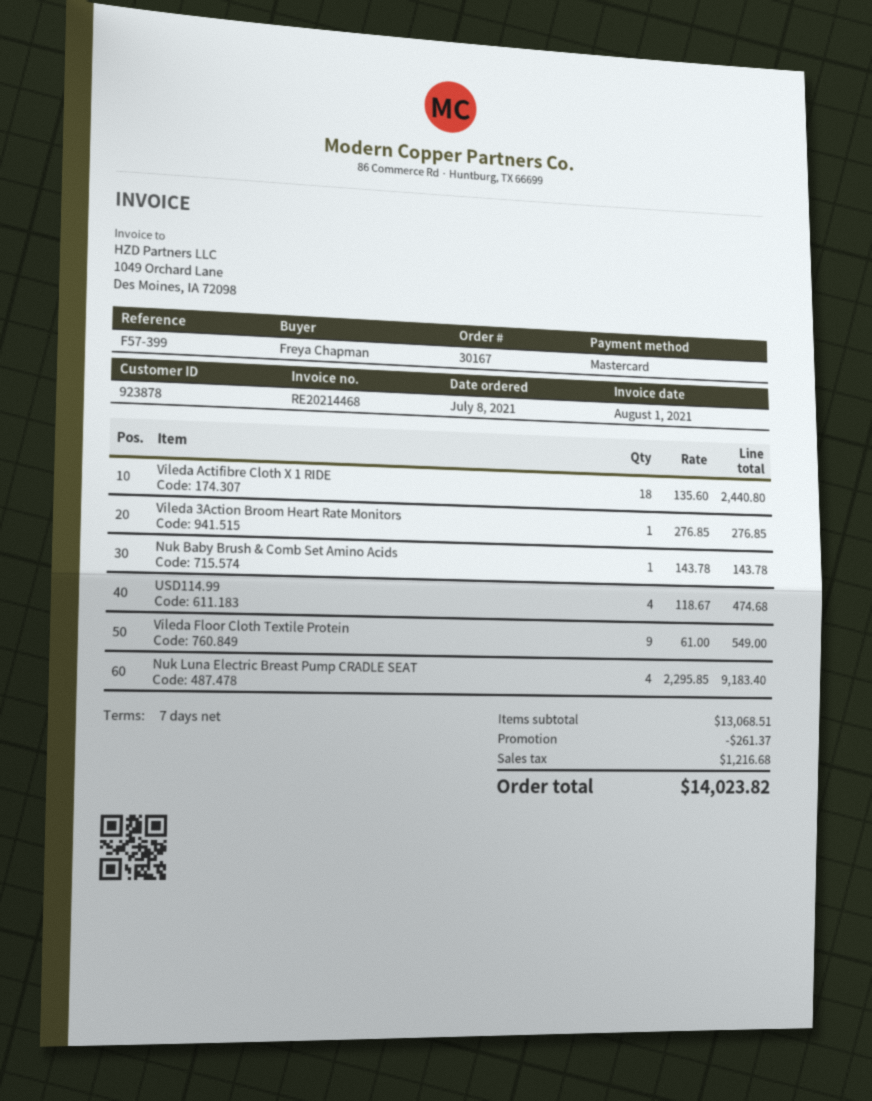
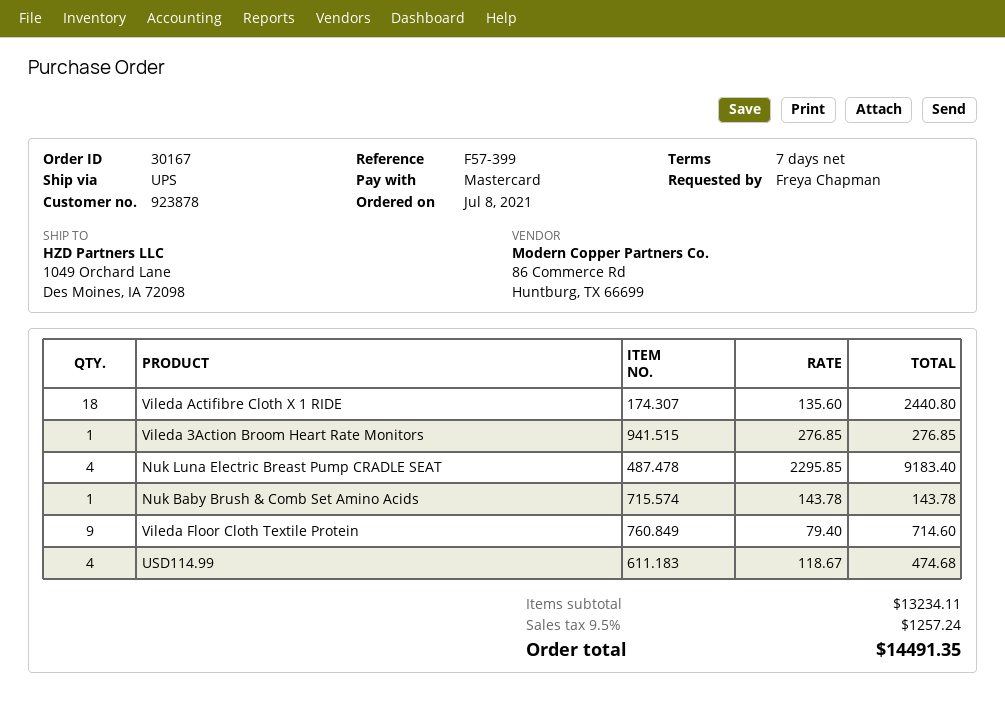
Vileda Floor Cloth Textile Protein: 9 x 61.00 = 549.00 -> 9 x 79.40 = 714.60
subtotal: 13068.51 -> 13234.11
discount: 261.37 -> none
tax: 1216.68 -> 1257.24
total: 14023.82 -> 14491.35

